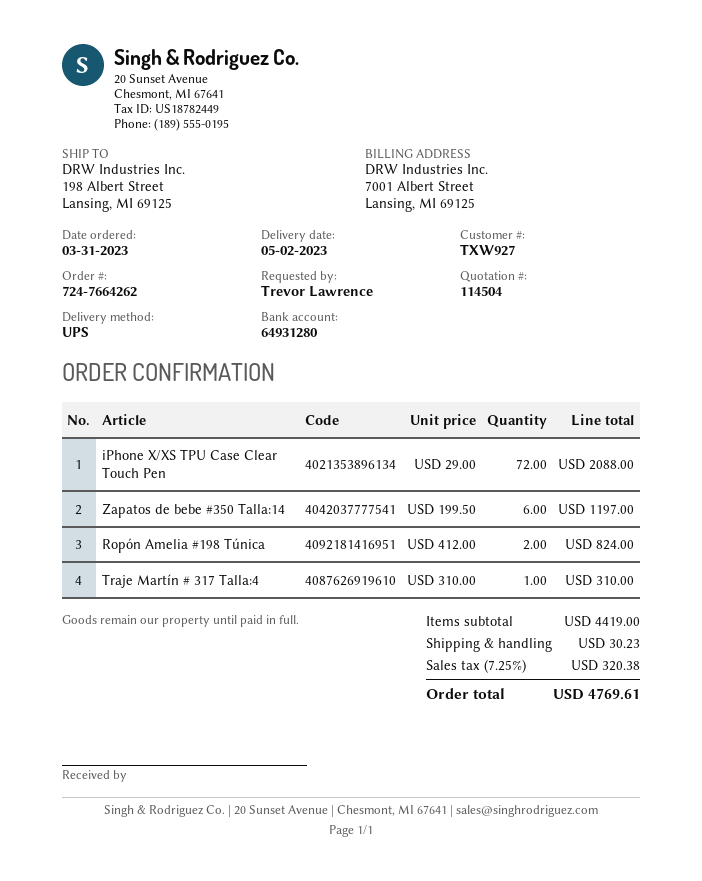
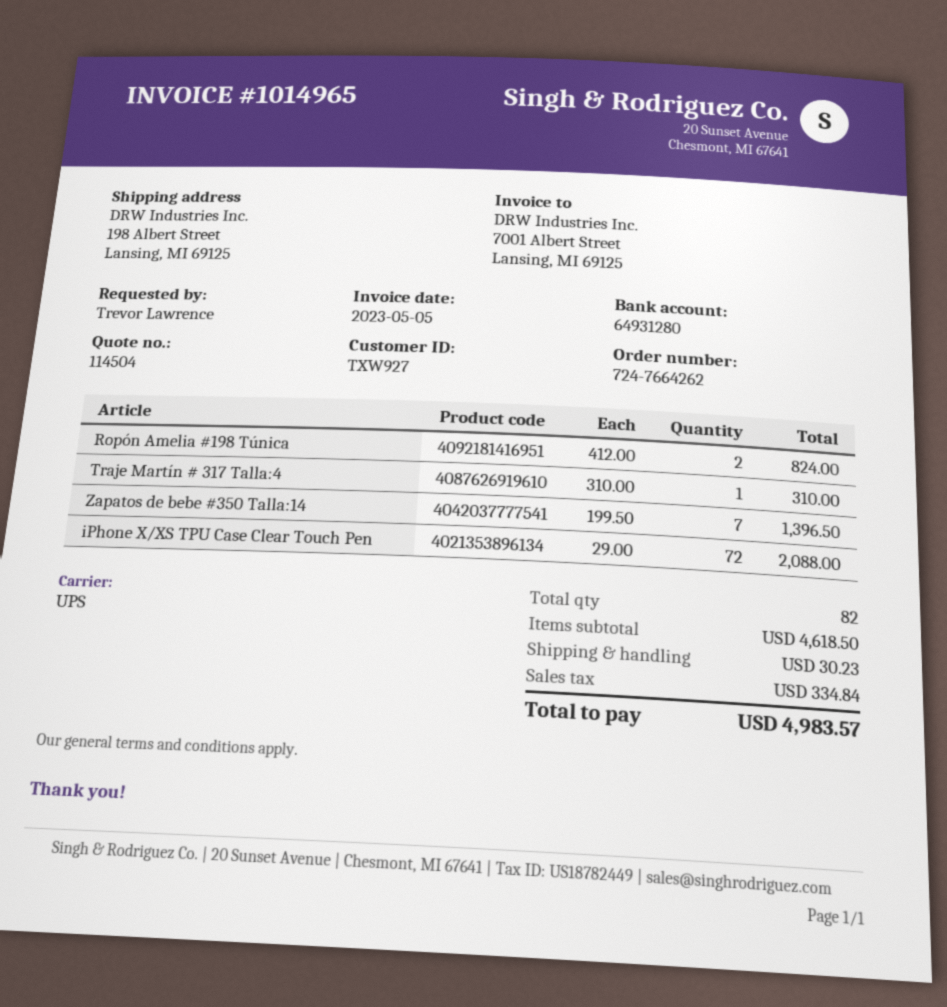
Zapatos de bebe #350 Talla:14: 6 x 199.50 = 1197.00 -> 7 x 199.50 = 1396.50
subtotal: 4419.00 -> 4618.50
tax: 320.38 -> 334.84
total: 4769.61 -> 4983.57

